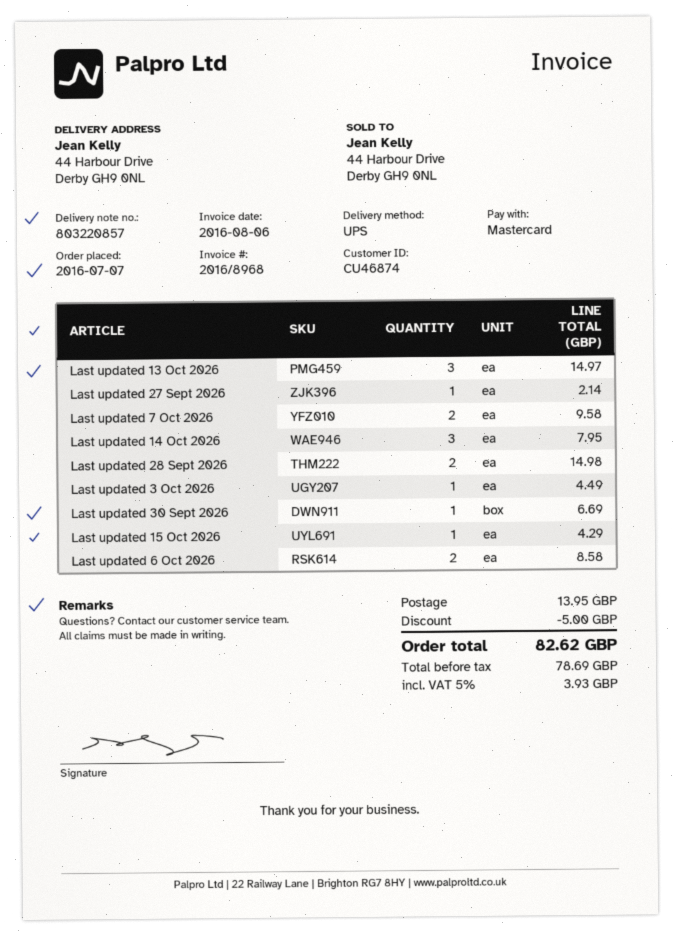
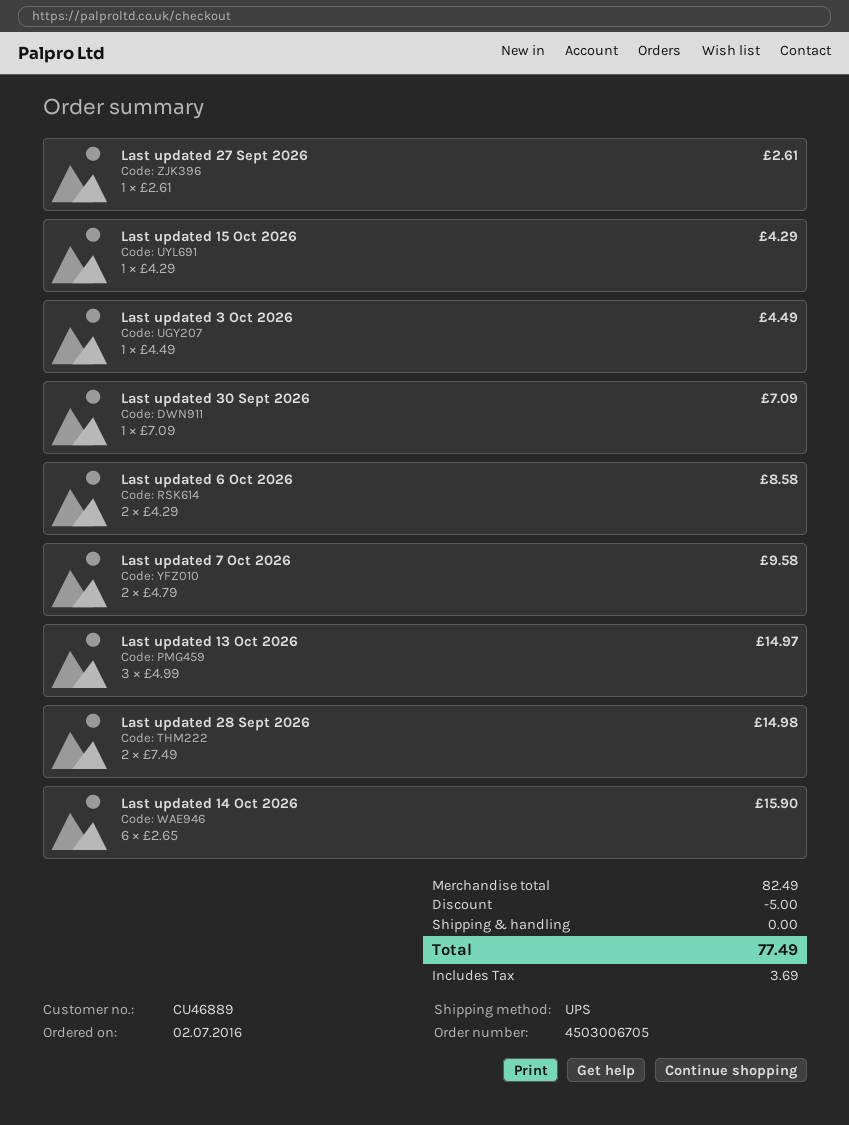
order date: 2016-07-07 -> 2016-07-02
customer number: CU46874 -> CU46889
Last updated 27 Sept 2026: 1 for 2.14 -> 1 for 2.61
Last updated 14 Oct 2026: 3 for 7.95 -> 6 for 15.90
Last updated 30 Sept 2026: 1 for 6.69 -> 1 for 7.09
shipping: 13.95 -> 0.00
tax: 3.93 -> 3.69
total: 82.62 -> 77.49

